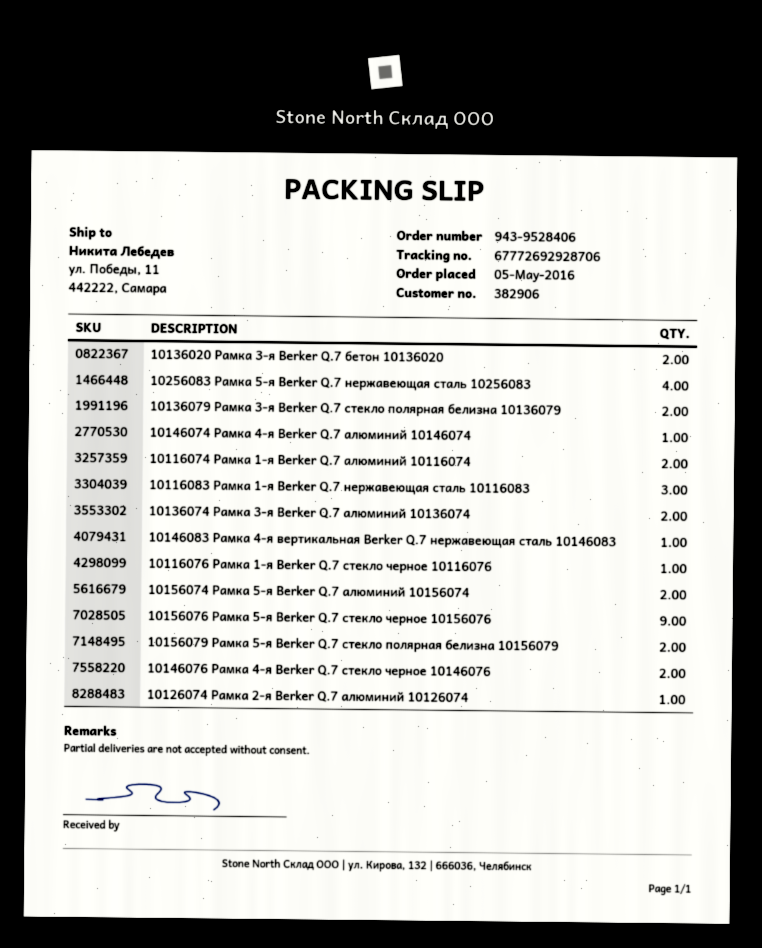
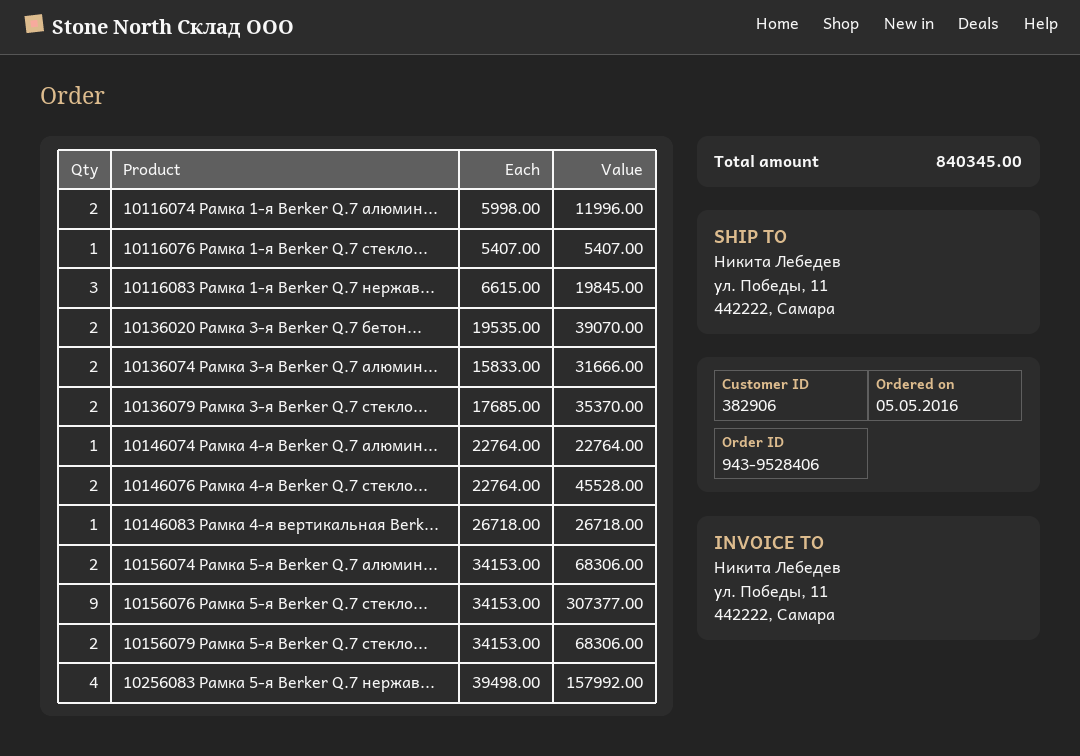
10126074 Рамка 2-я Berker Q.7 алюминий 10126074: 1 -> none

